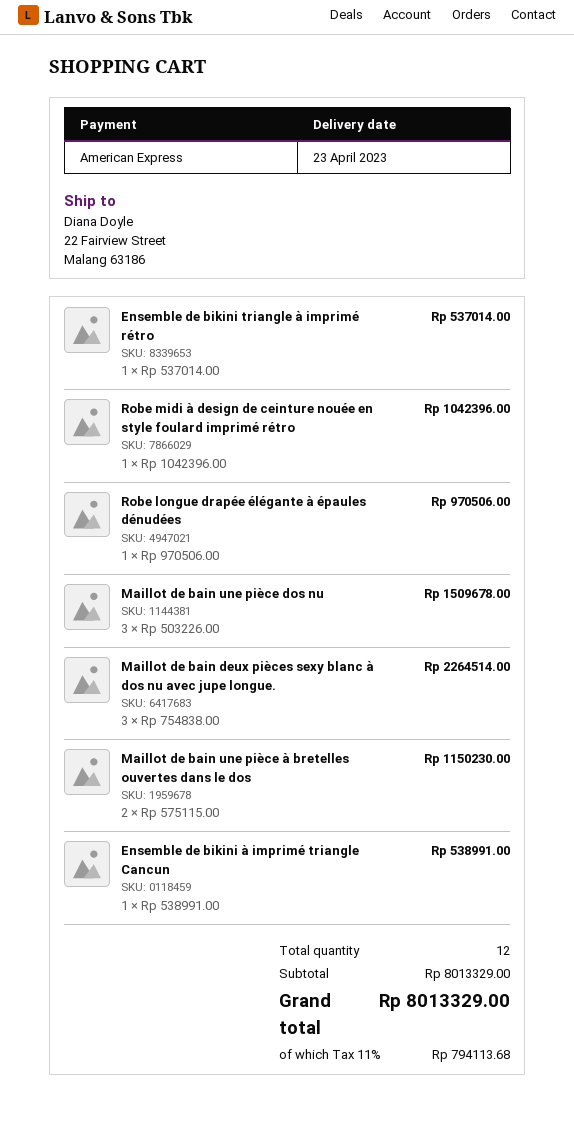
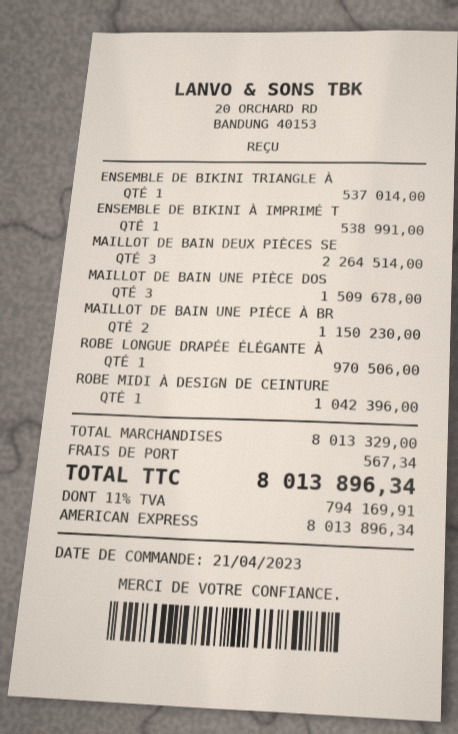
shipping: none -> 567.34
tax: 11% = 794113.68 -> 11% = 794169.91
total: 8013329.00 -> 8013896.34

